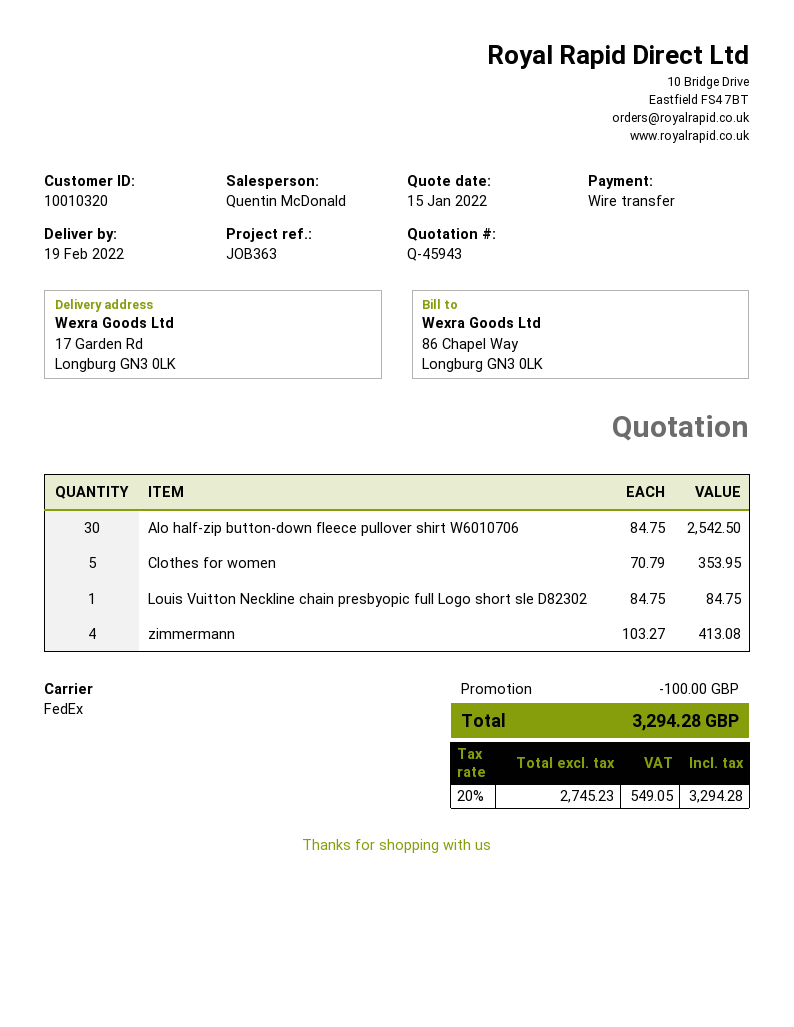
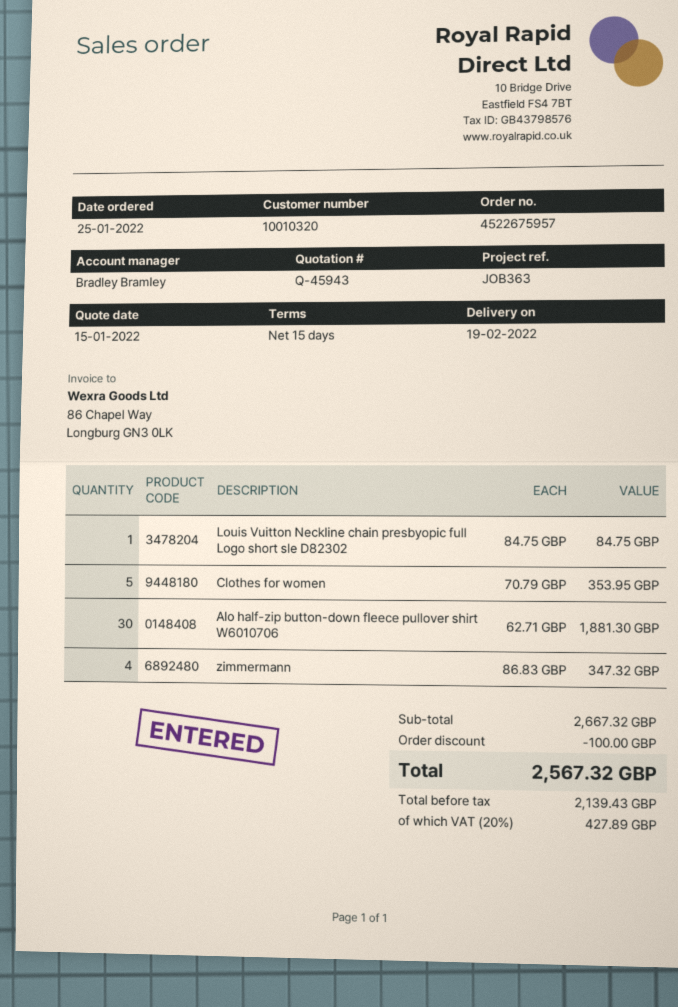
sales rep: Quentin McDonald -> Bradley Bramley
Alo half-zip button-down fleece pullover shirt W6010706: 30 x 84.75 = 2542.50 -> 30 x 62.71 = 1881.30
zimmermann: 4 x 103.27 = 413.08 -> 4 x 86.83 = 347.32
net: 2745.23 -> 2139.43
tax: 20% = 549.05 -> 20% = 427.89
total: 3294.28 -> 2567.32

